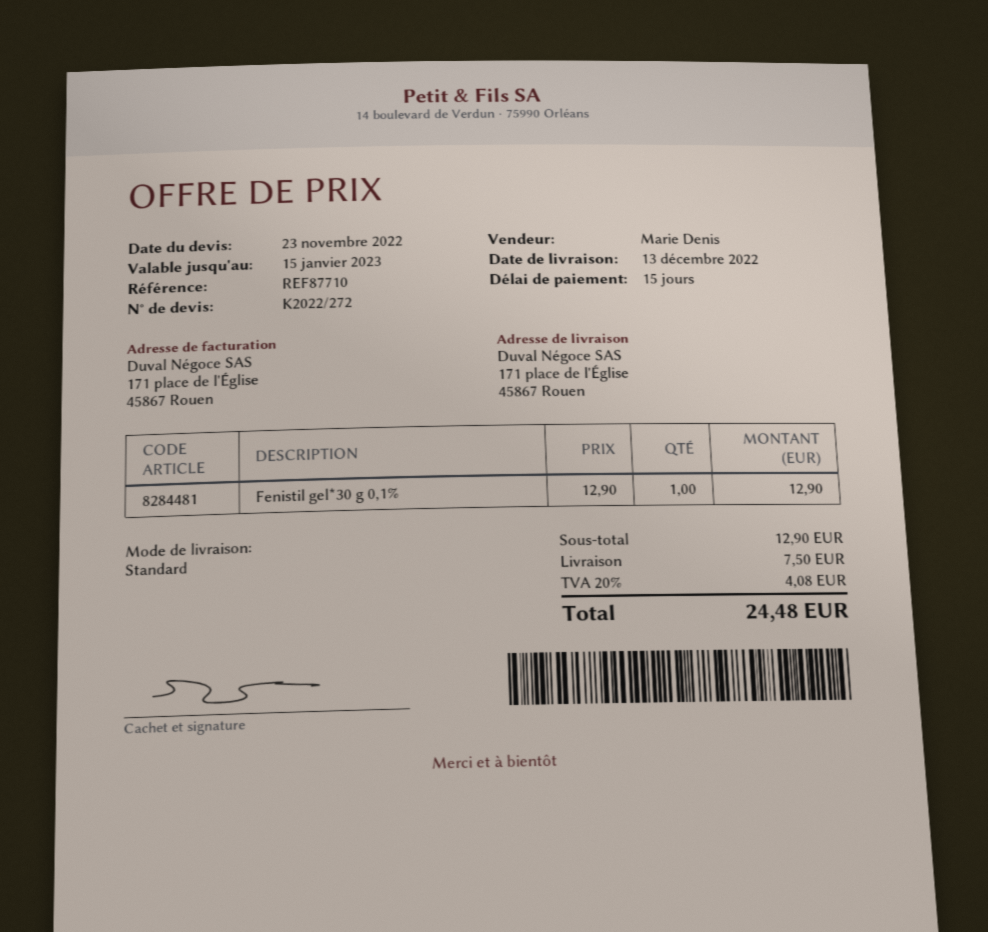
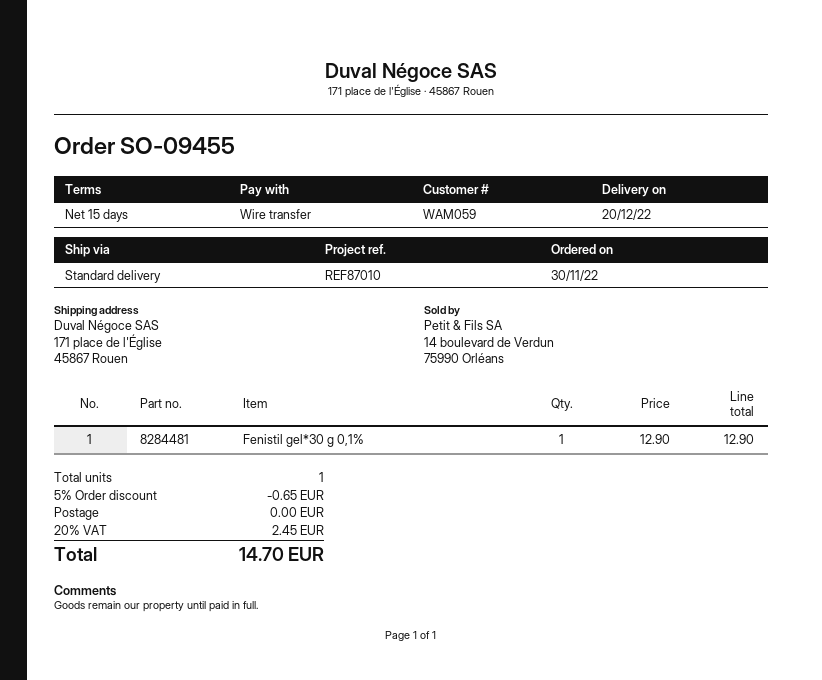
delivery date: 2022-12-13 -> 2022-12-20
reference: REF87710 -> REF87010
discount: none -> 5% = 0.65
shipping: 7.50 -> 0.00
tax: 20% = 4.08 -> 20% = 2.45
total: 24.48 -> 14.70

